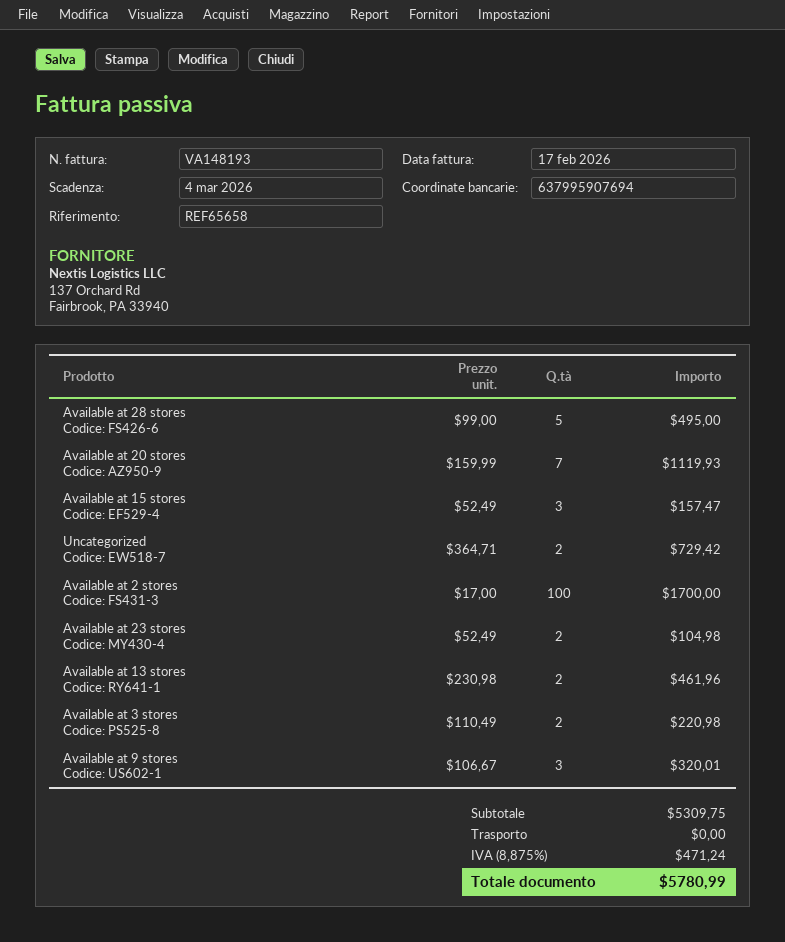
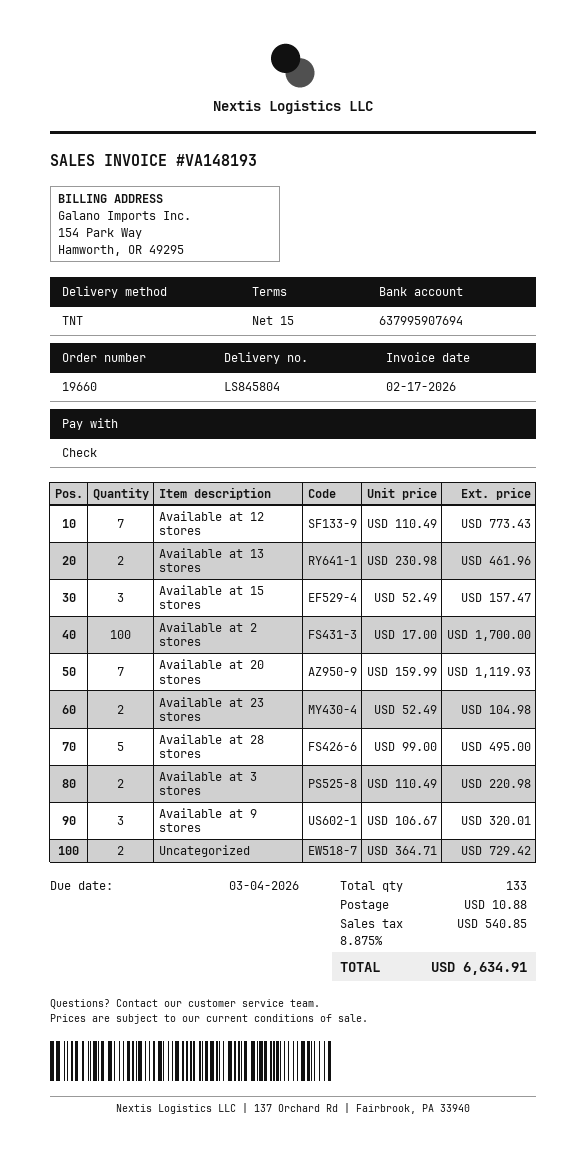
Available at 12 stores: none -> 7 x 110.49 = 773.43
shipping: 0.00 -> 10.88
tax: 8.875% = 471.24 -> 8.875% = 540.85
total: 5780.99 -> 6634.91

